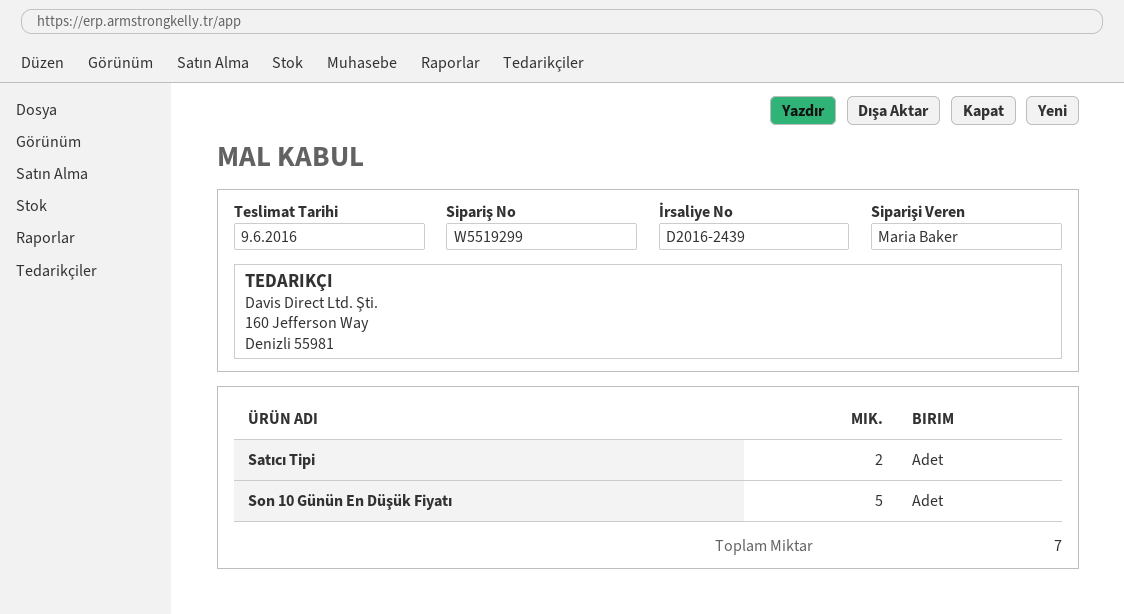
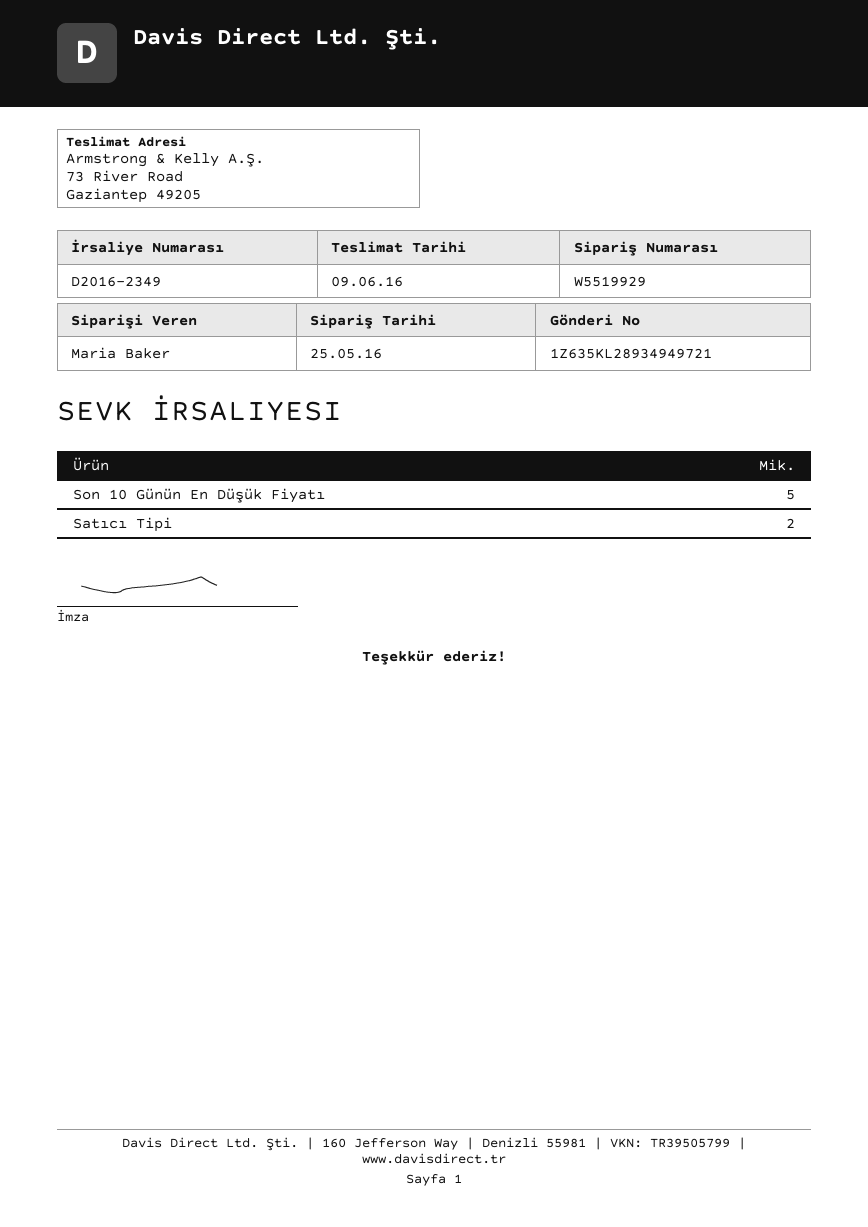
order number: W5519299 -> W5519929
delivery note number: D2016-2439 -> D2016-2349

